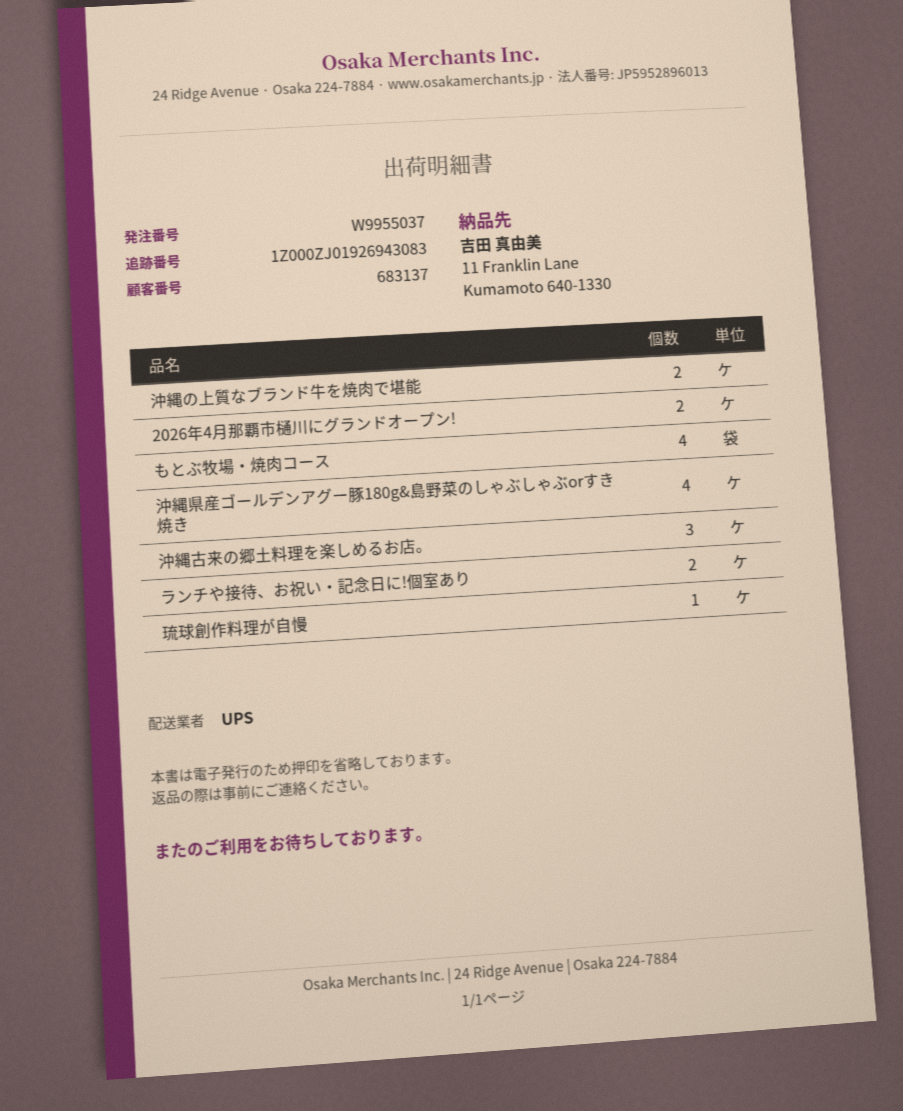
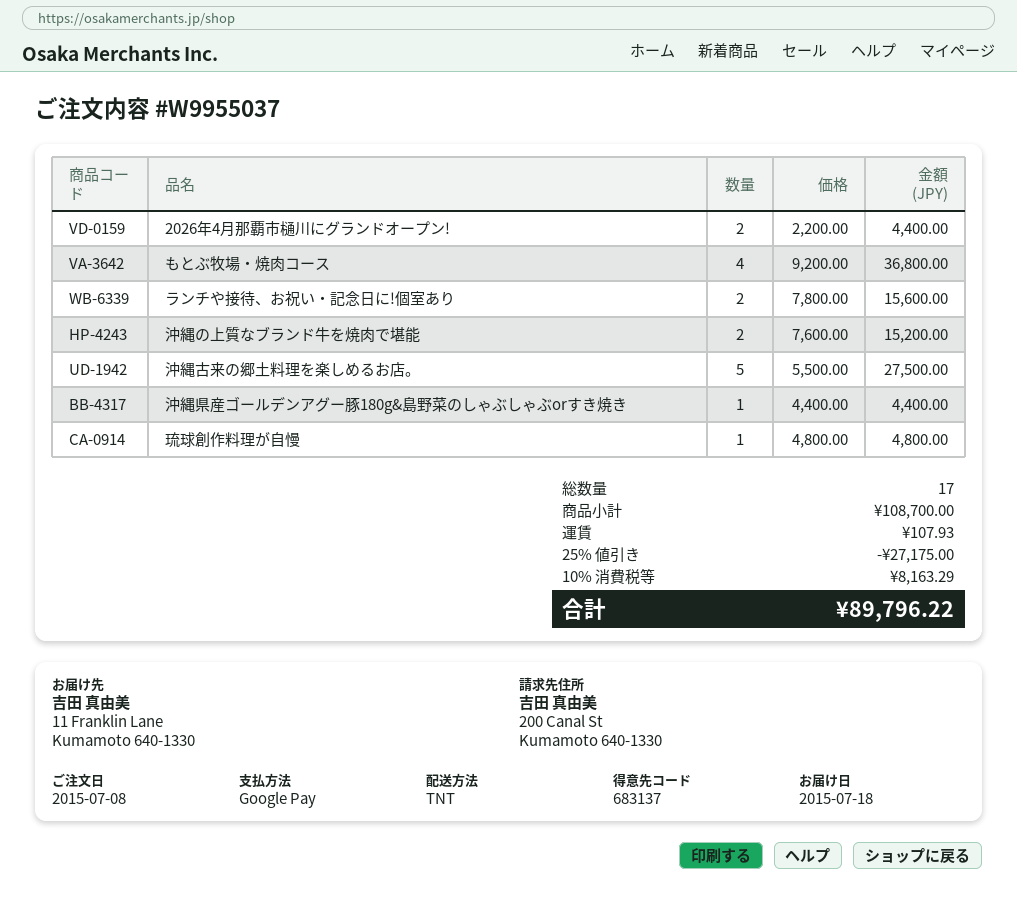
shipping method: UPS -> TNT
沖縄県産ゴールデンアグー豚180g&島野菜のしゃぶしゃぶorすき焼き: 4 -> 1
沖縄古来の郷土料理を楽しめるお店。: 3 -> 5

